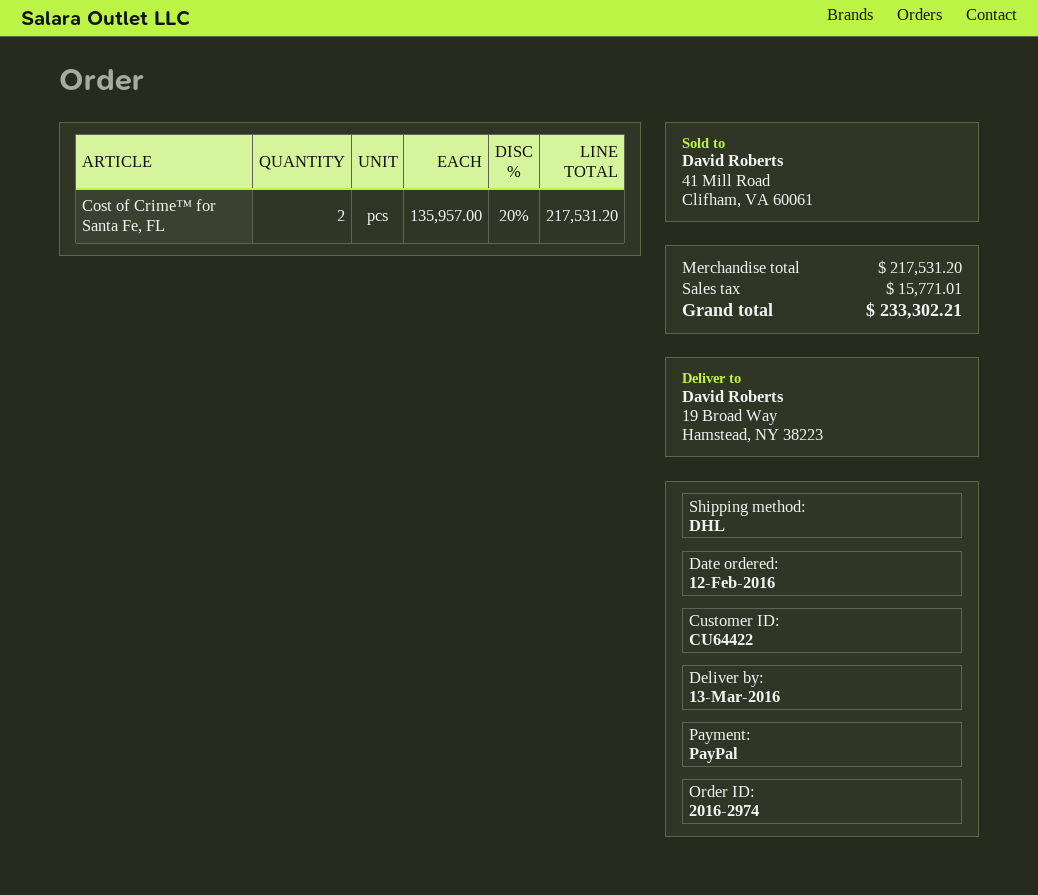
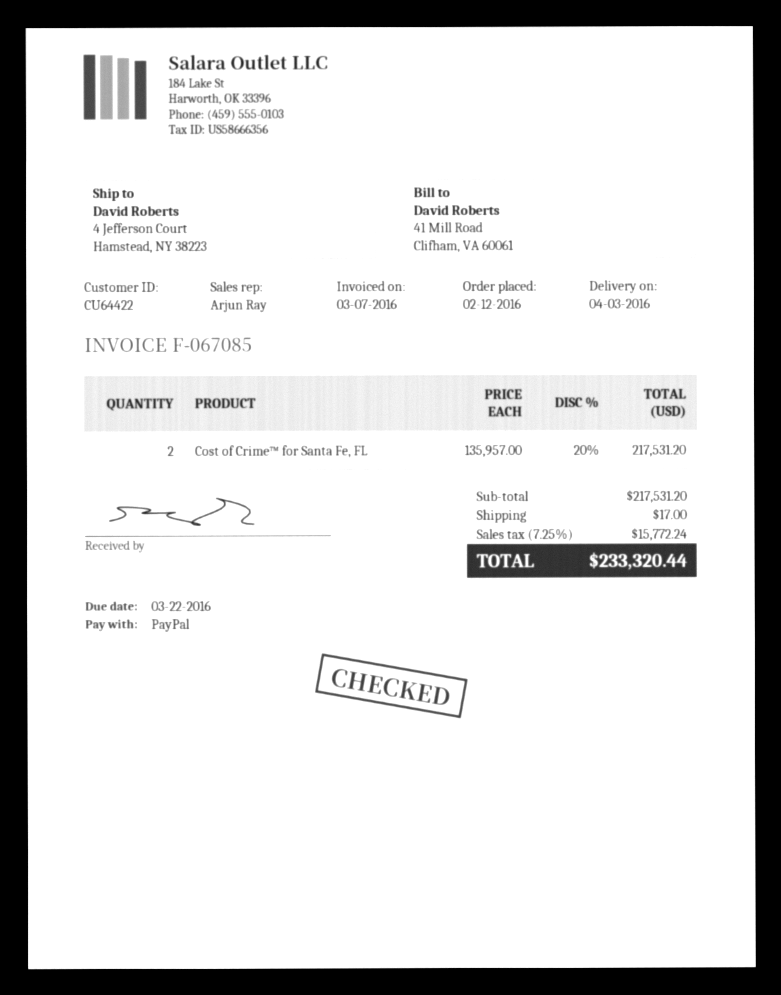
delivery date: 2016-03-13 -> 2016-04-03
ship to: 19 Broad Way, Hamstead, NY 38223 -> 4 Jefferson Court, Hamstead, NY 38223
shipping: none -> 17.00
tax: 15771.01 -> 15772.24
total: 233302.21 -> 233320.44

